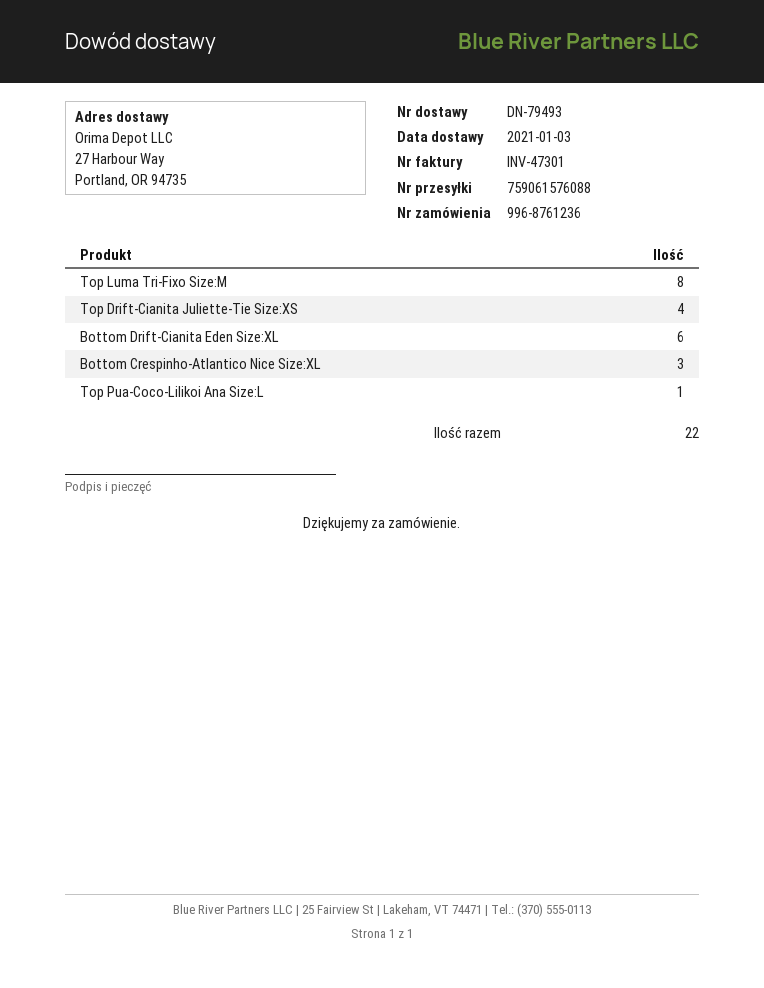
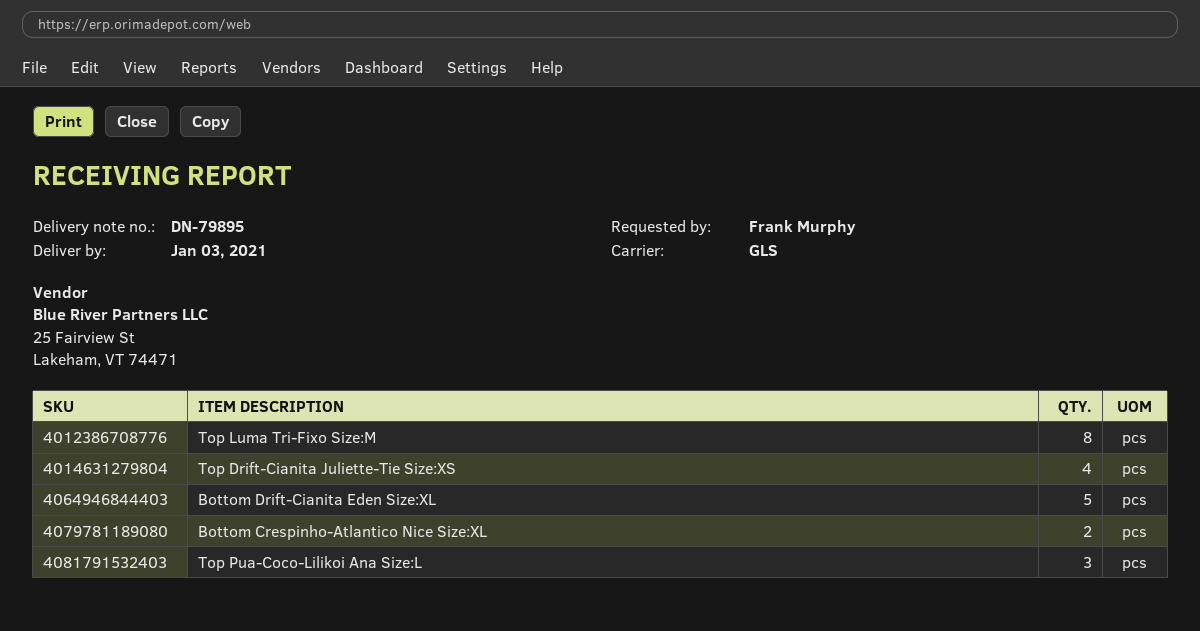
delivery note number: DN-79493 -> DN-79895
Bottom Drift-Cianita Eden Size:XL: 6 -> 5
Bottom Crespinho-Atlantico Nice Size:XL: 3 -> 2
Top Pua-Coco-Lilikoi Ana Size:L: 1 -> 3

